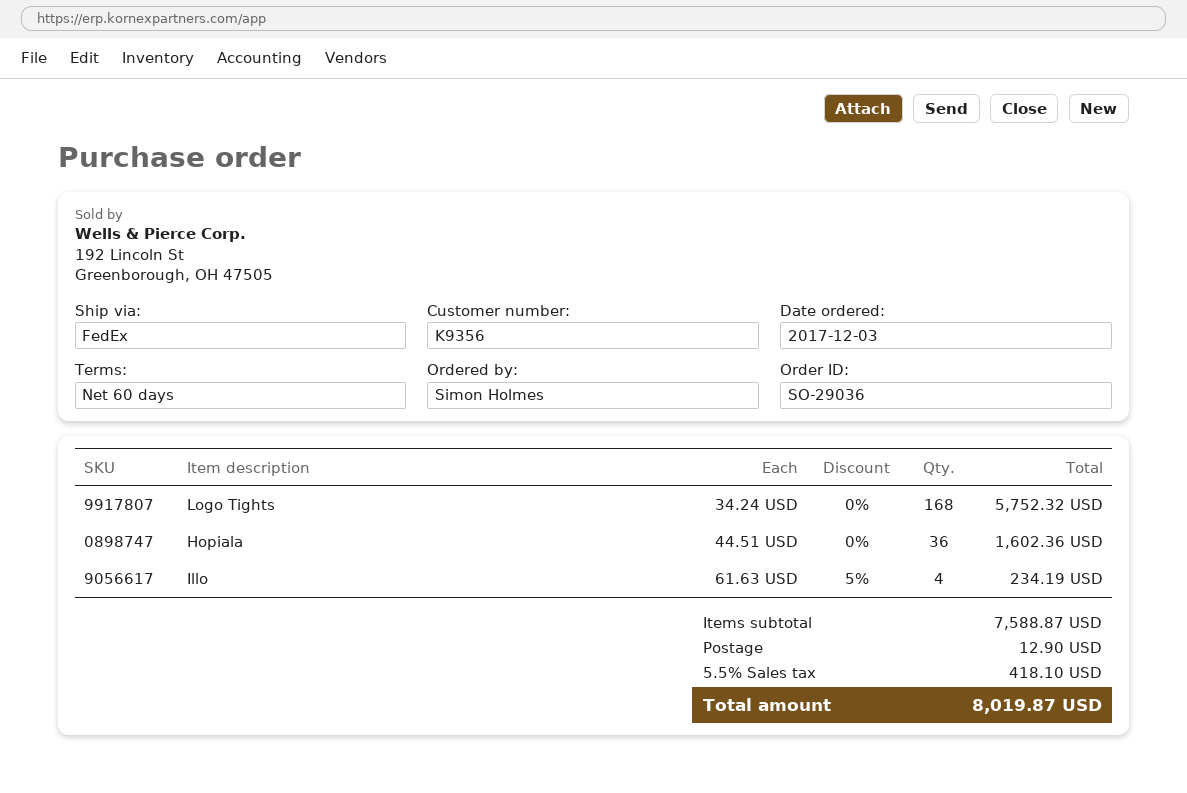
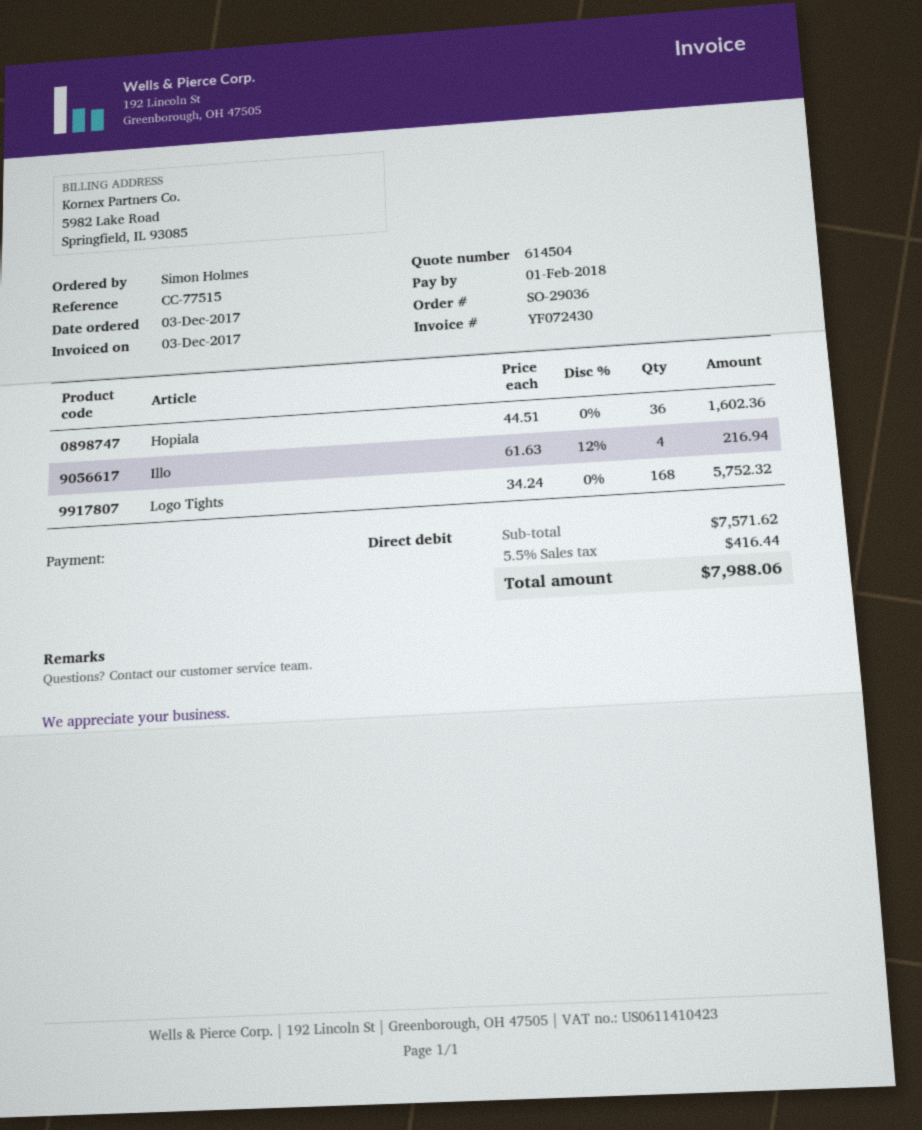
Illo: 4 x 61.63 - 5% = 234.19 -> 4 x 61.63 - 12% = 216.94
subtotal: 7588.87 -> 7571.62
shipping: 12.90 -> none
tax: 5.5% = 418.10 -> 5.5% = 416.44
total: 8019.87 -> 7988.06

